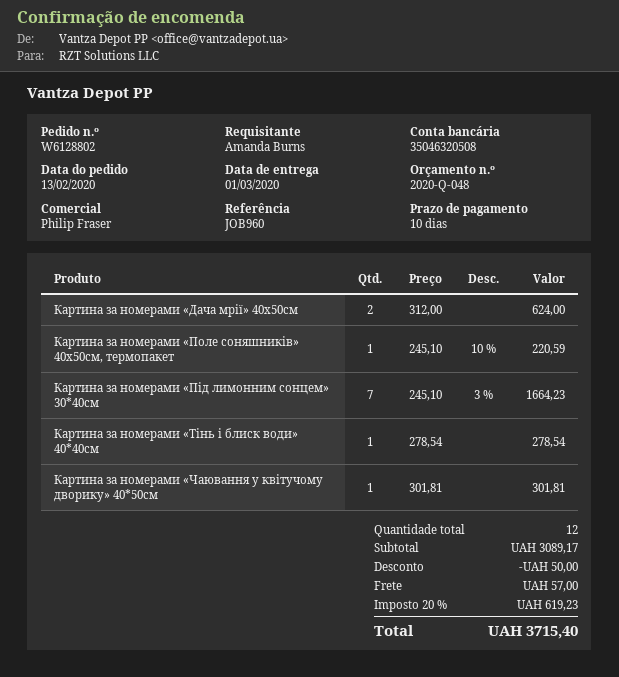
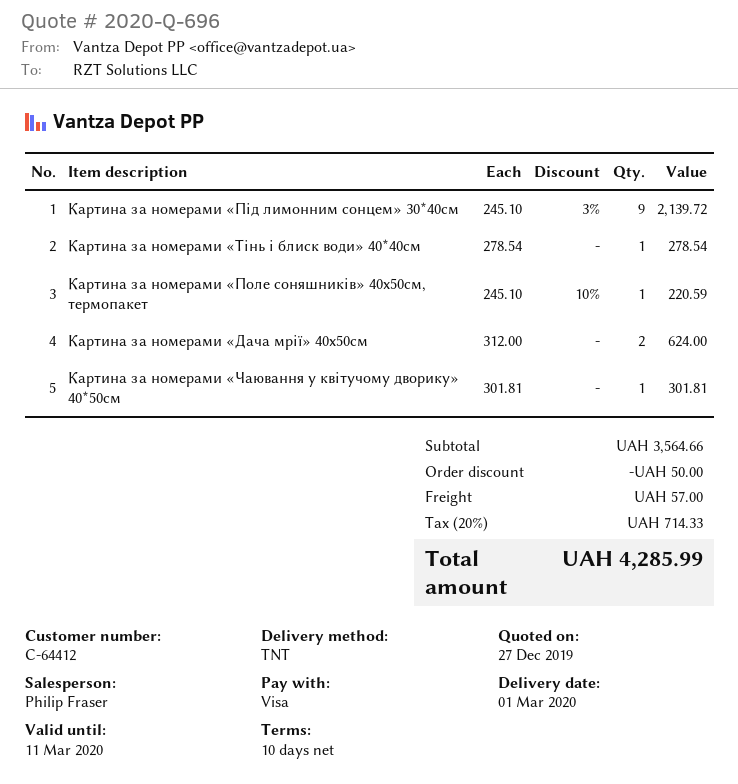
quote number: 2020-Q-048 -> 2020-Q-696
Картина за номерами «Під лимонним сонцем» 30*40см: 7 x 245.10 - 3% = 1664.23 -> 9 x 245.10 - 3% = 2139.72
subtotal: 3089.17 -> 3564.66
tax: 20% = 619.23 -> 20% = 714.33
total: 3715.40 -> 4285.99

